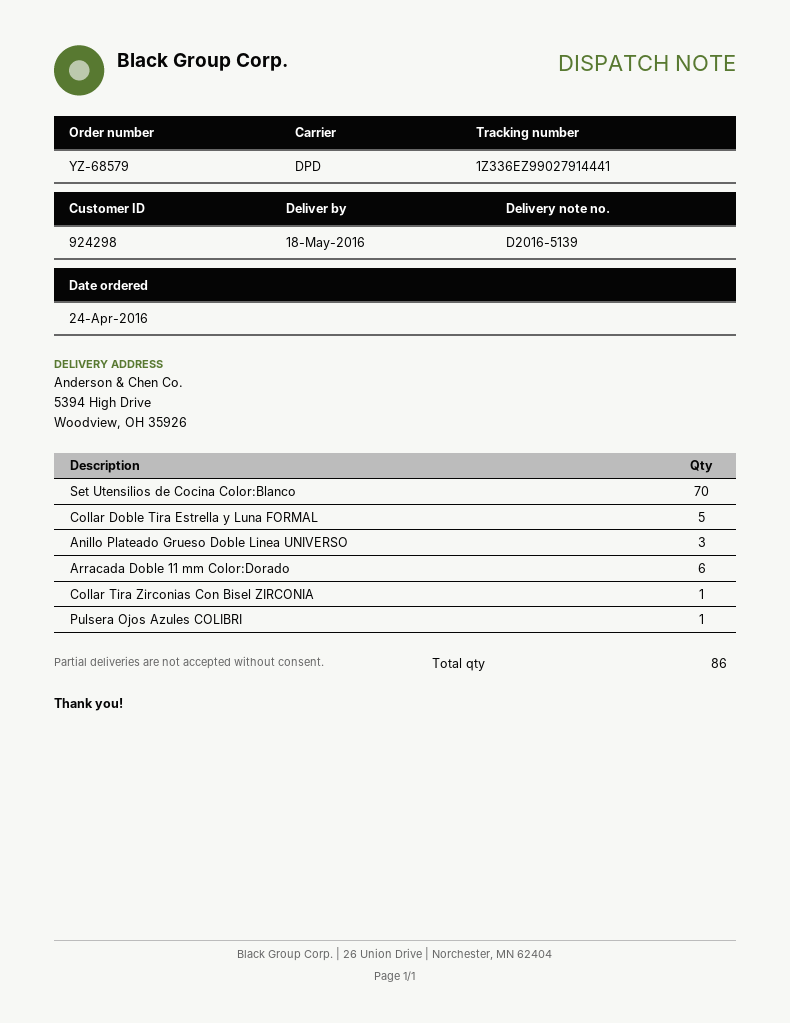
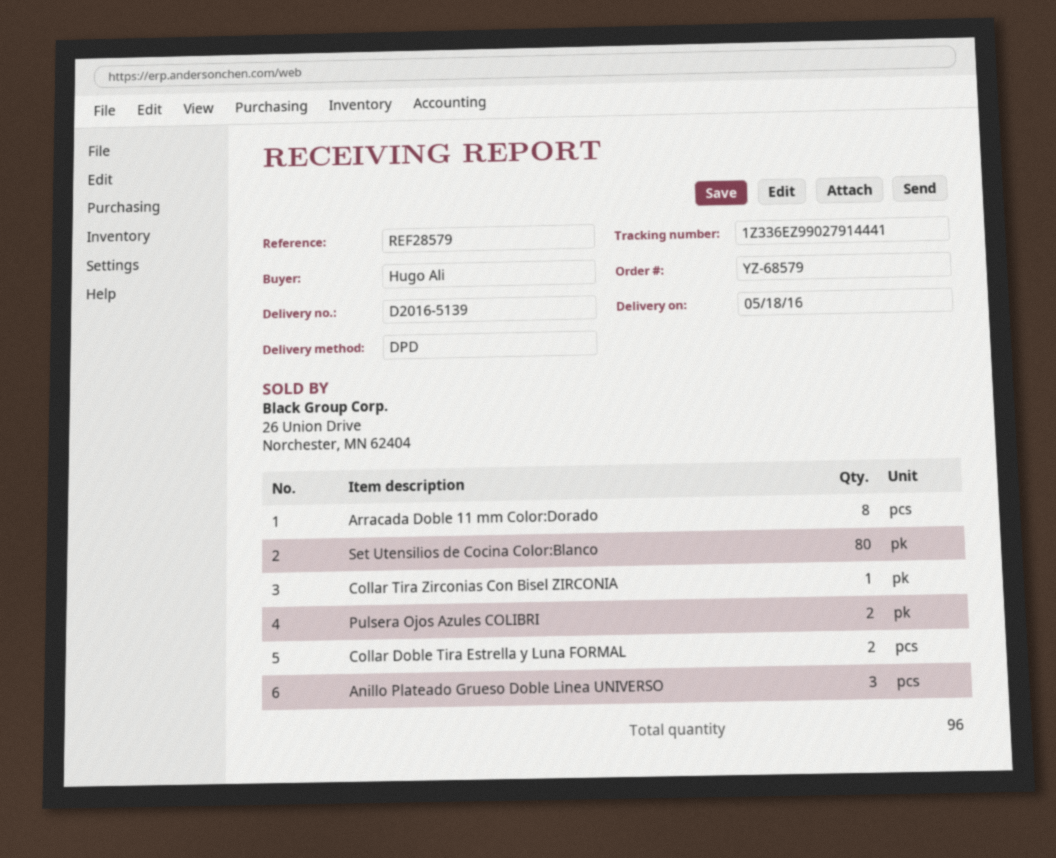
Set Utensilios de Cocina Color:Blanco: 70 -> 80
Collar Doble Tira Estrella y Luna FORMAL: 5 -> 2
Arracada Doble 11 mm Color:Dorado: 6 -> 8
Pulsera Ojos Azules COLIBRI: 1 -> 2
total quantity: 86 -> 96

